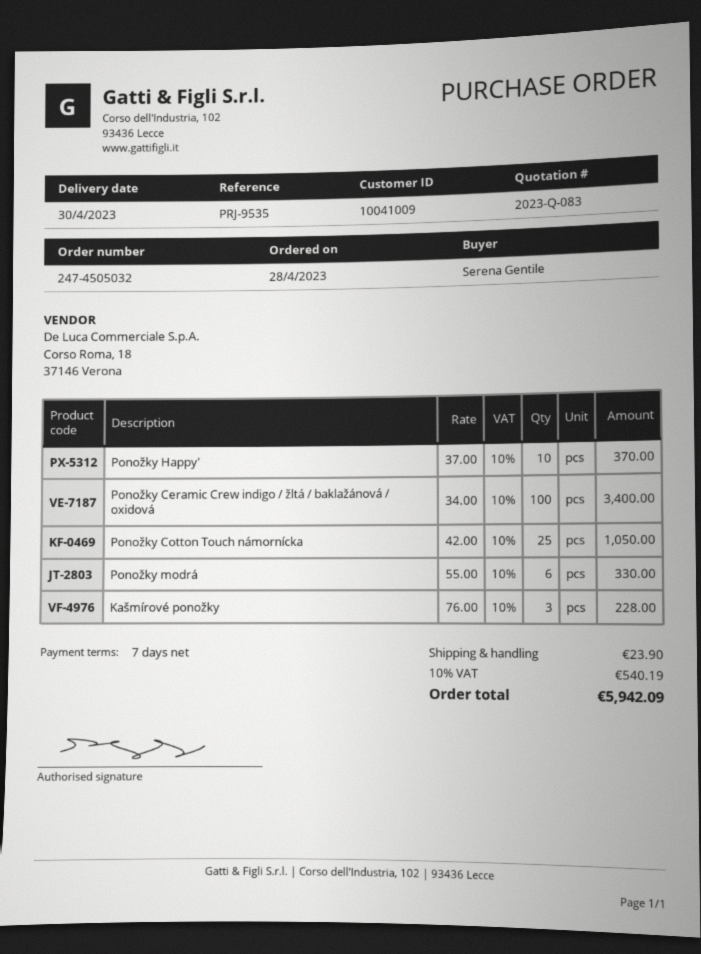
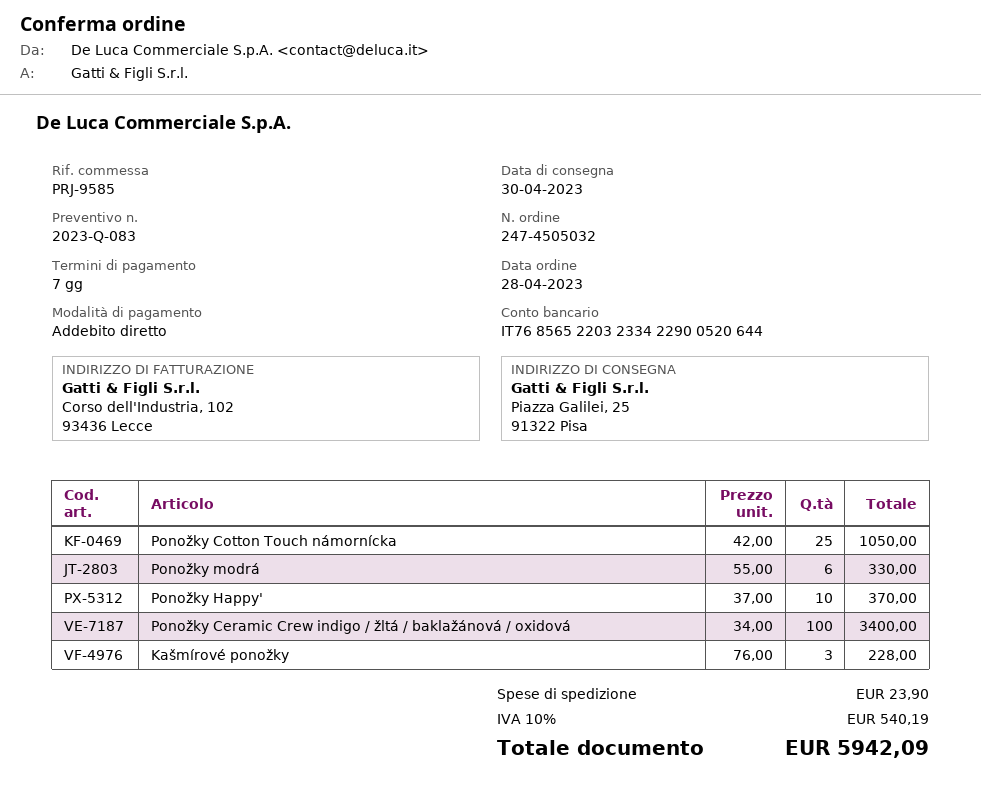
reference: PRJ-9535 -> PRJ-9585

